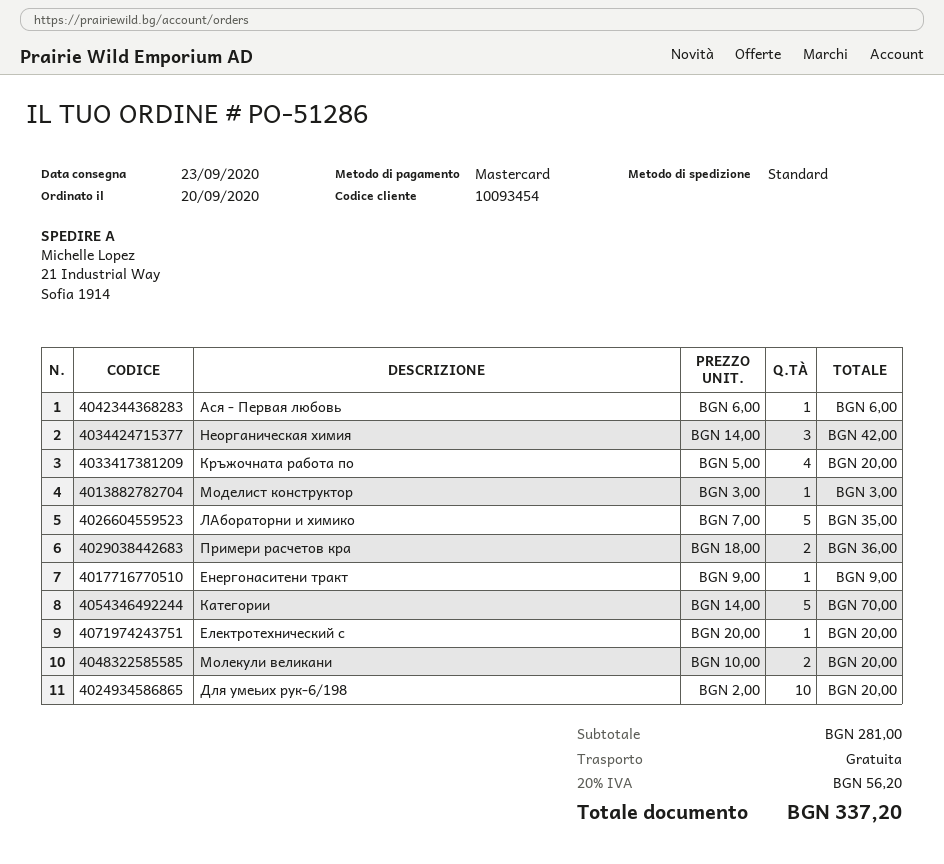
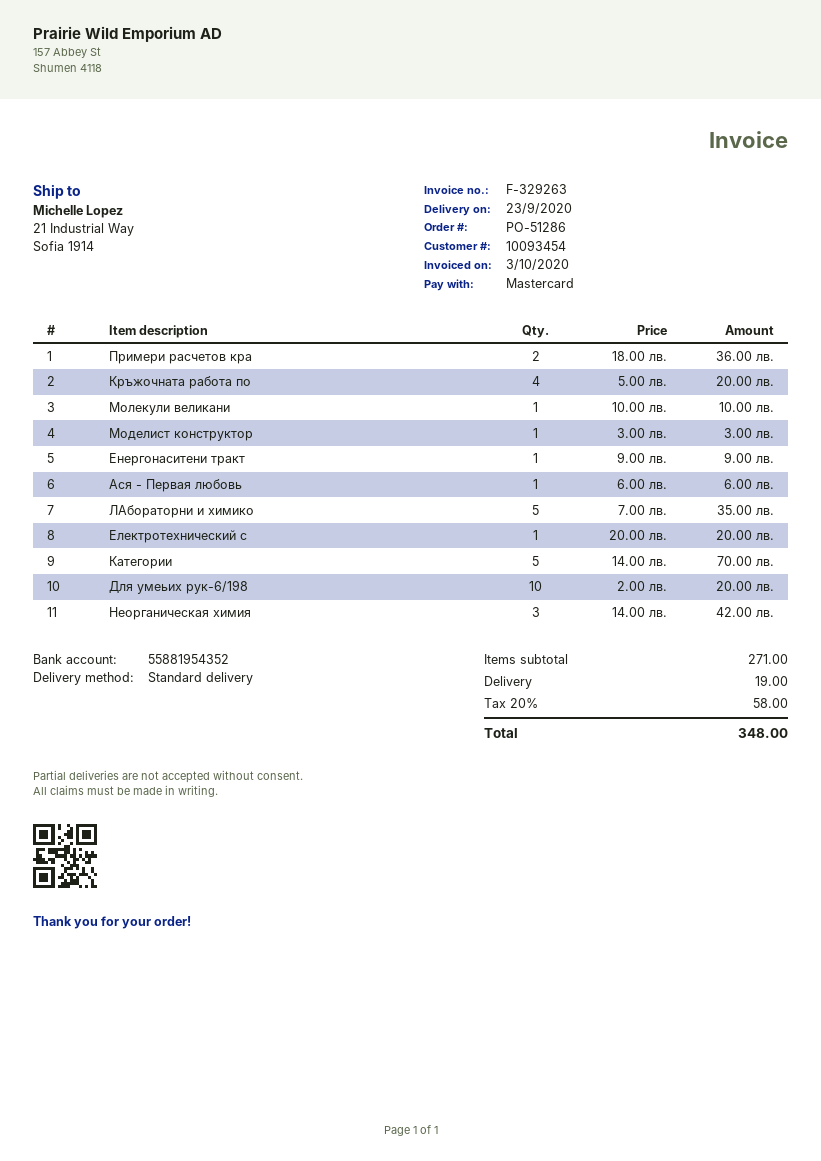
Молекули великани: 2 x 10.00 = 20.00 -> 1 x 10.00 = 10.00
subtotal: 281.00 -> 271.00
shipping: 0.00 -> 19.00
tax: 20% = 56.20 -> 20% = 58.00
total: 337.20 -> 348.00

